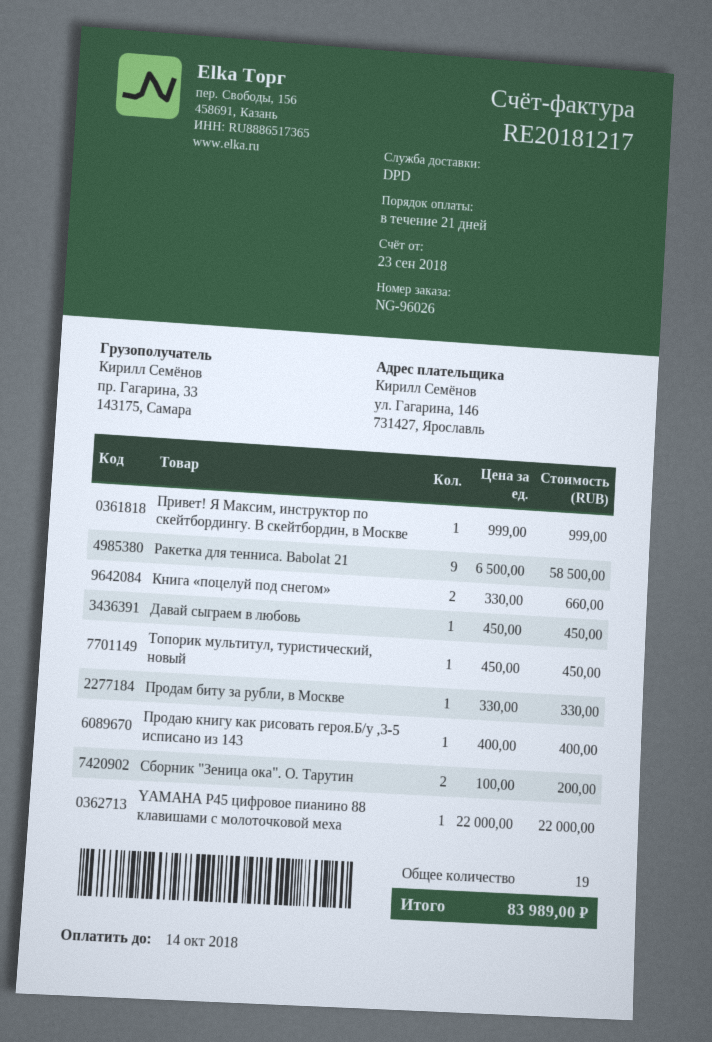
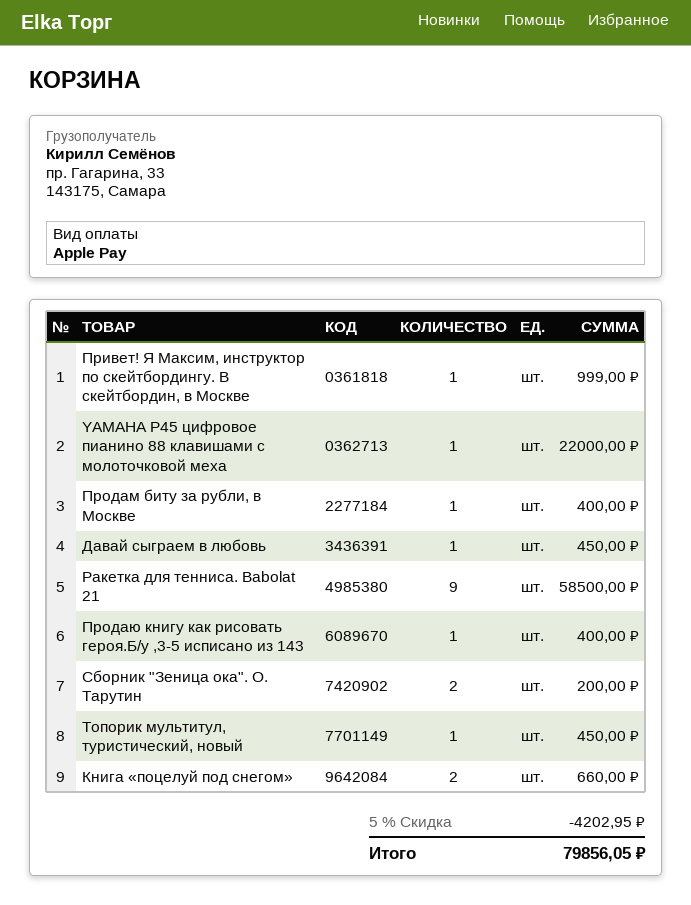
Продам биту за рубли, в Москве: 1 for 330.00 -> 1 for 400.00
discount: none -> 5% = 4202.95
total: 83989.00 -> 79856.05

